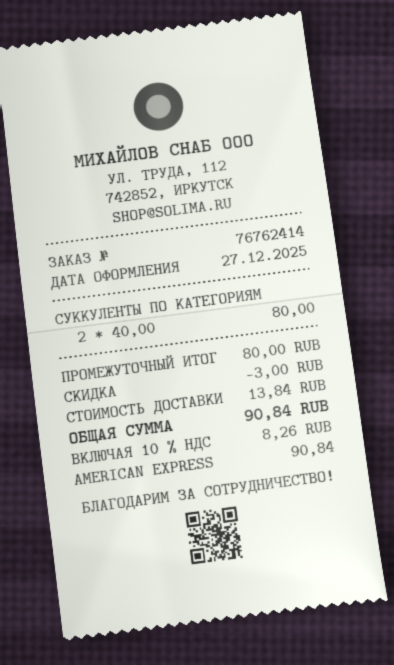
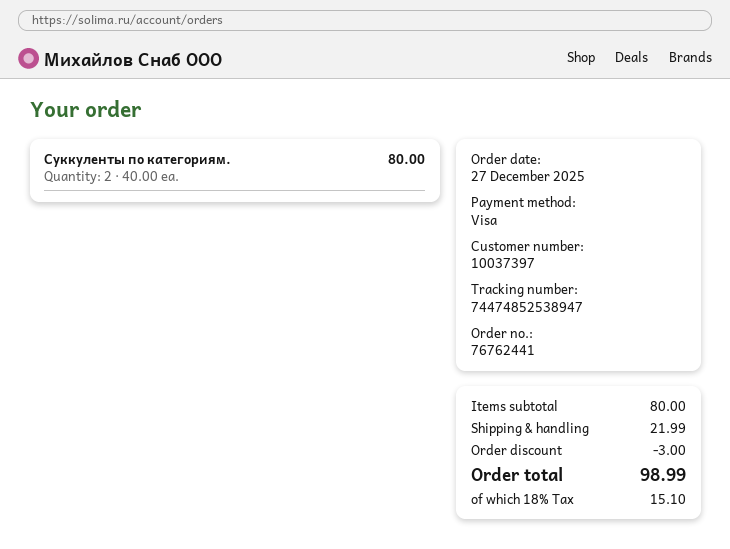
order number: 76762414 -> 76762441
payment method: American Express -> Visa
shipping: 13.84 -> 21.99
tax: 10% = 8.26 -> 18% = 15.10
total: 90.84 -> 98.99

